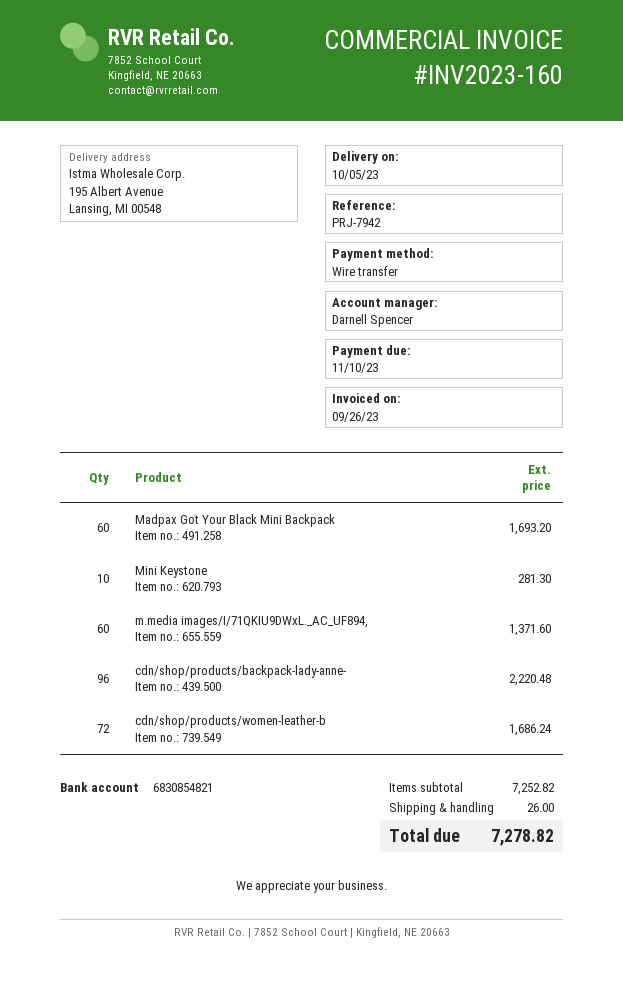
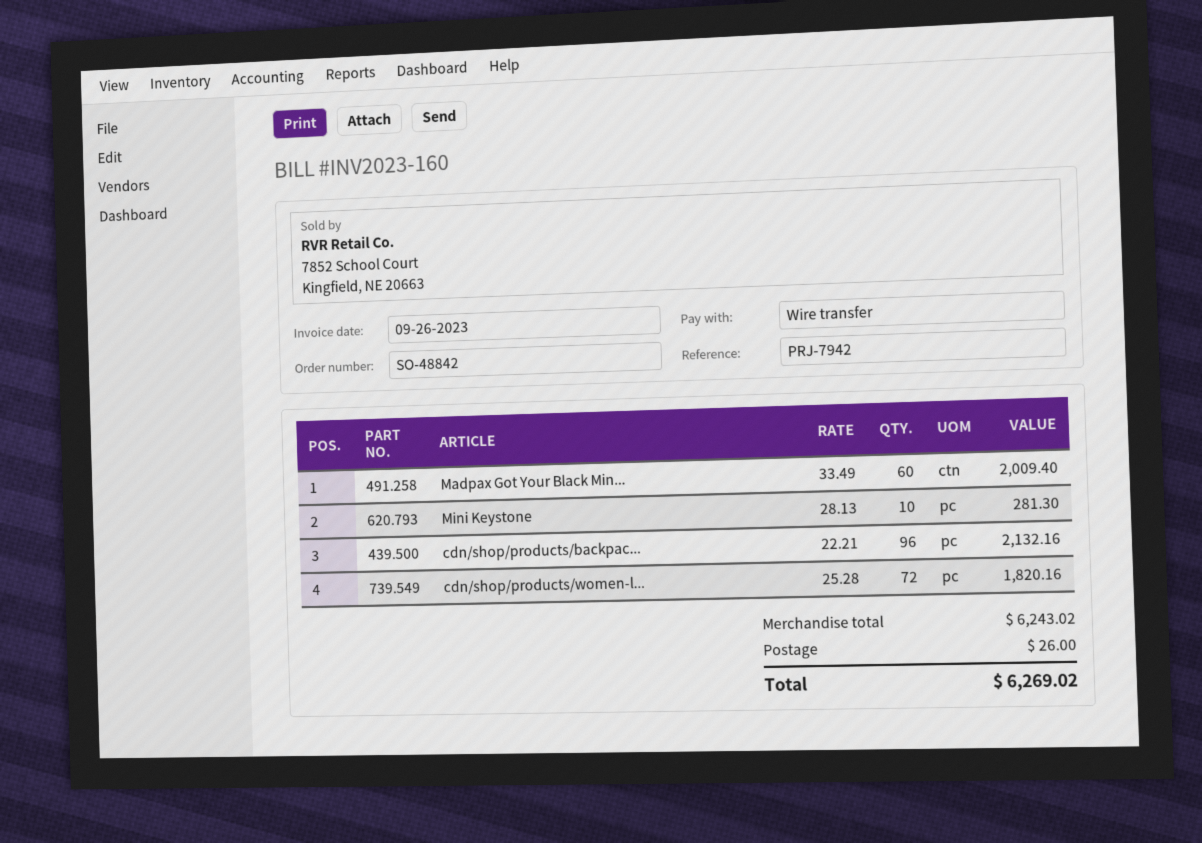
Madpax Got Your Black Mini Backpack: 60 for 1693.20 -> 60 for 2009.40
m.media images/I/71QKIU9DWxL._AC_UF894,: 60 for 1371.60 -> none
cdn/shop/products/backpack-lady-anne-: 96 for 2220.48 -> 96 for 2132.16
cdn/shop/products/women-leather-b: 72 for 1686.24 -> 72 for 1820.16
subtotal: 7252.82 -> 6243.02
total: 7278.82 -> 6269.02

